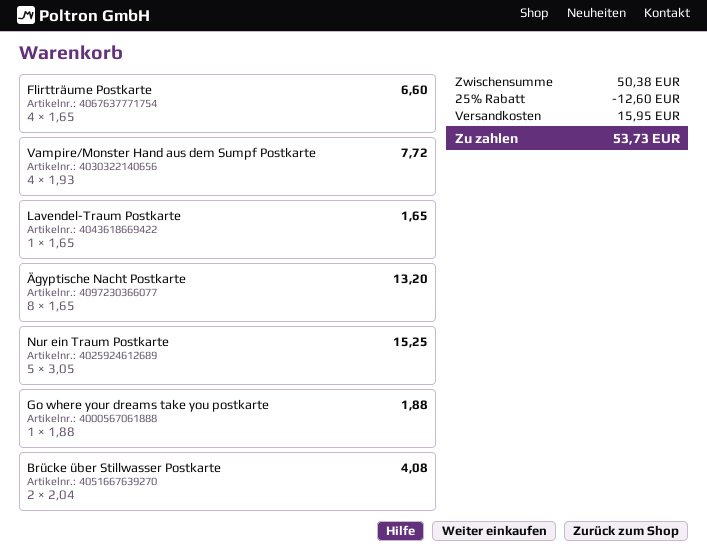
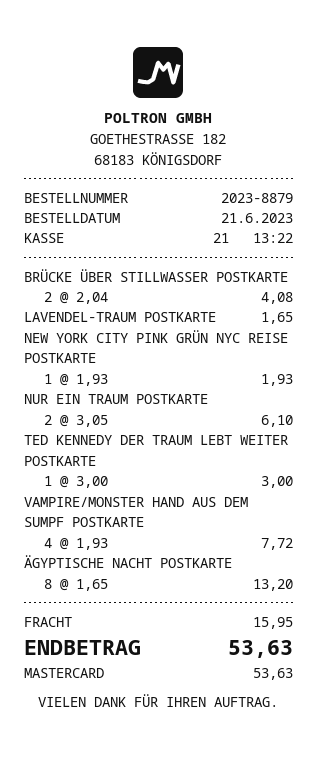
Flirtträume Postkarte: 4 x 1.65 = 6.60 -> none
Nur ein Traum Postkarte: 5 x 3.05 = 15.25 -> 2 x 3.05 = 6.10
Go where your dreams take you postkarte: 1 x 1.88 = 1.88 -> none
NEW YORK CITY PINK GRÜN NYC REISE POSTKARTE: none -> 1 x 1.93 = 1.93
TED KENNEDY DER TRAUM LEBT WEITER POSTKARTE: none -> 1 x 3.00 = 3.00
discount: 25% = 12.60 -> none
total: 53.73 -> 53.63

